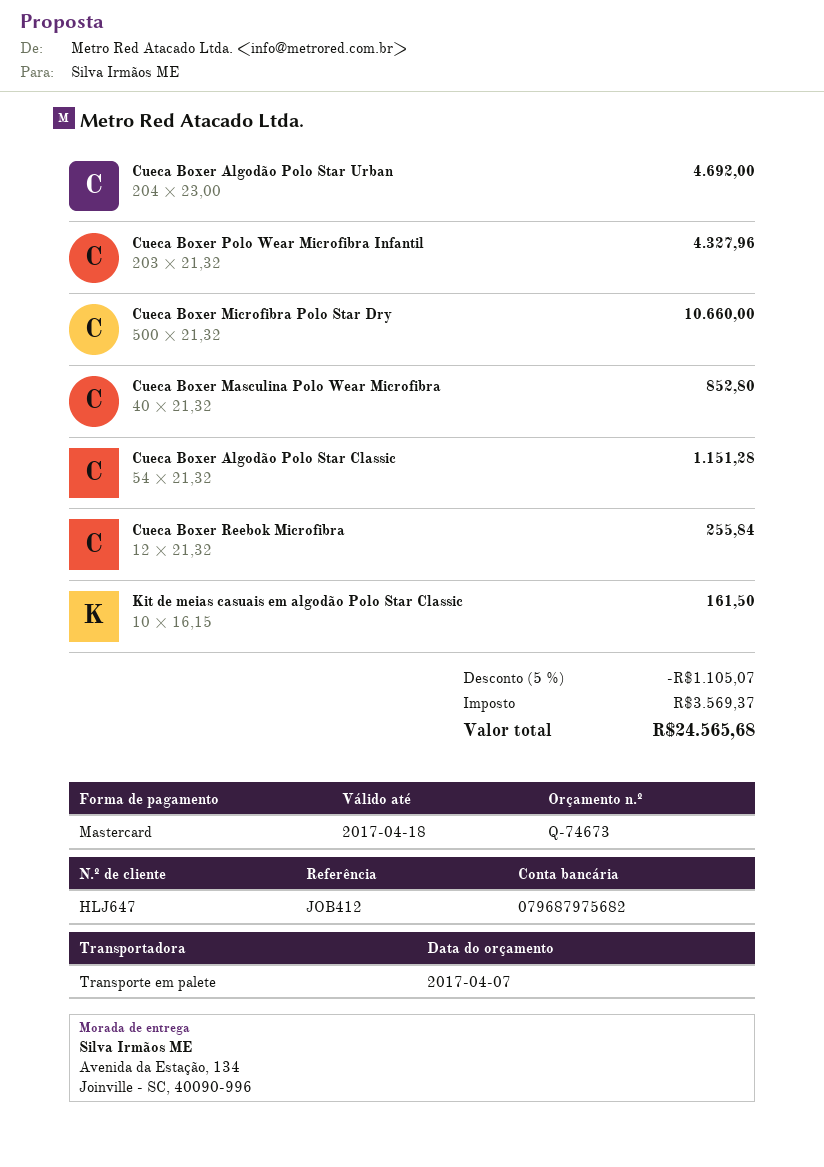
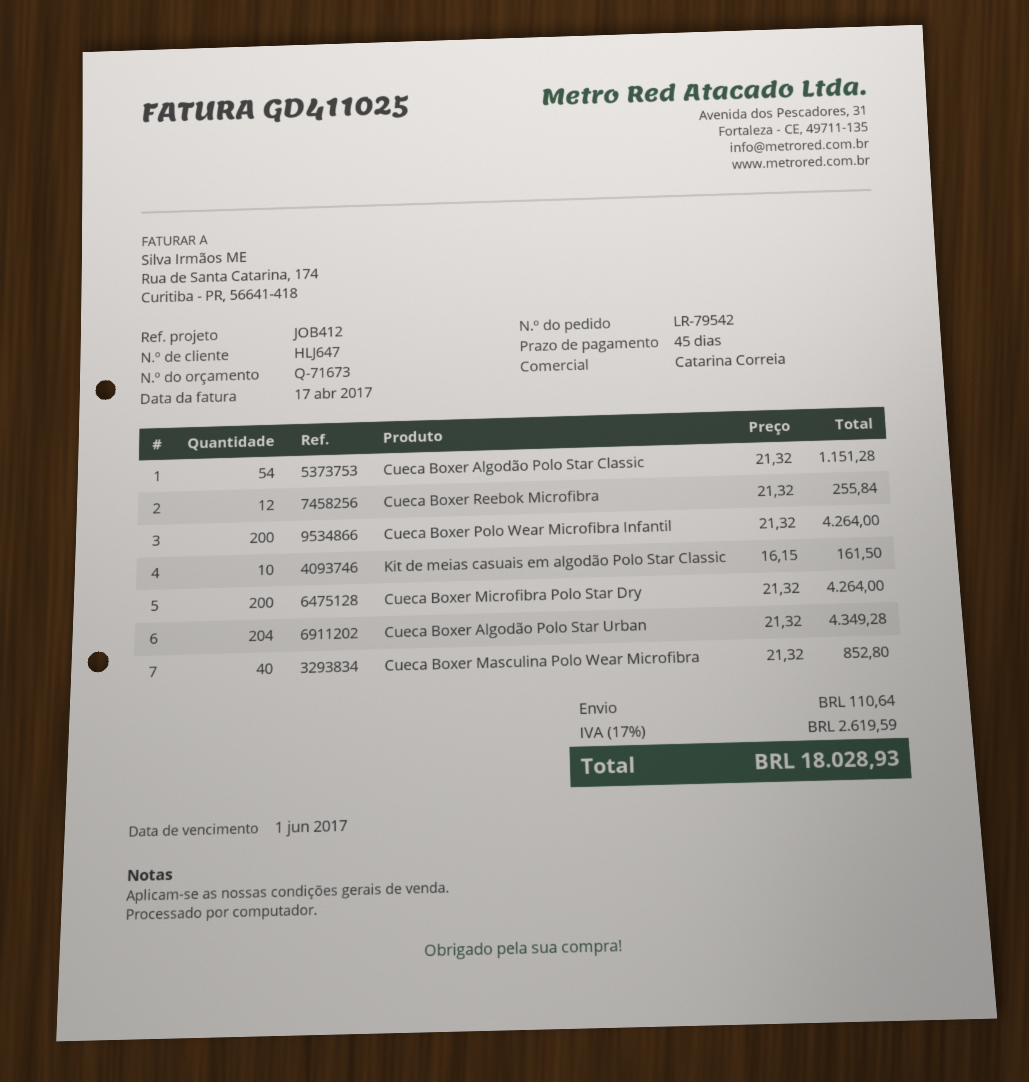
quote number: Q-74673 -> Q-71673
Cueca Boxer Algodão Polo Star Urban: 204 x 23.00 = 4692.00 -> 204 x 21.32 = 4349.28
Cueca Boxer Polo Wear Microfibra Infantil: 203 x 21.32 = 4327.96 -> 200 x 21.32 = 4264.00
Cueca Boxer Microfibra Polo Star Dry: 500 x 21.32 = 10660.00 -> 200 x 21.32 = 4264.00
discount: 5% = 1105.07 -> none
shipping: none -> 110.64
tax: 3569.37 -> 2619.59
total: 24565.68 -> 18028.93

